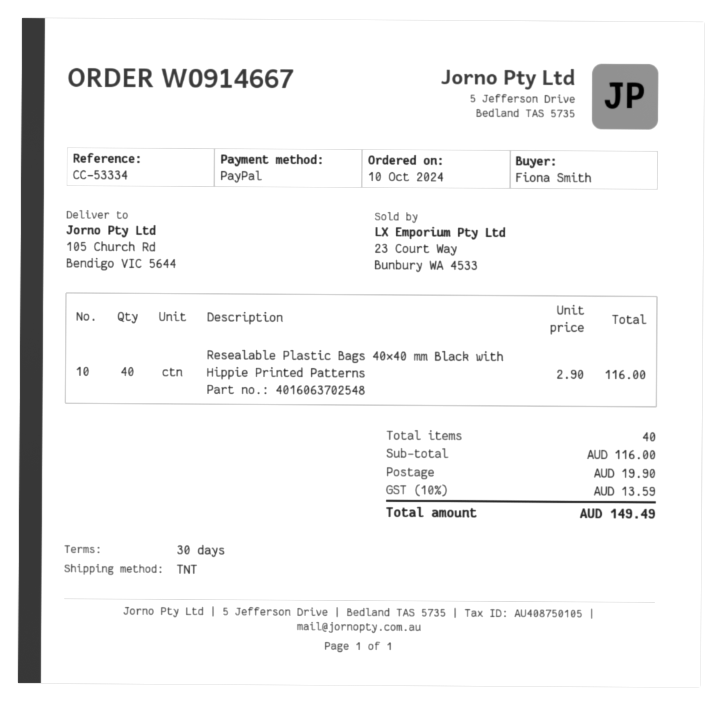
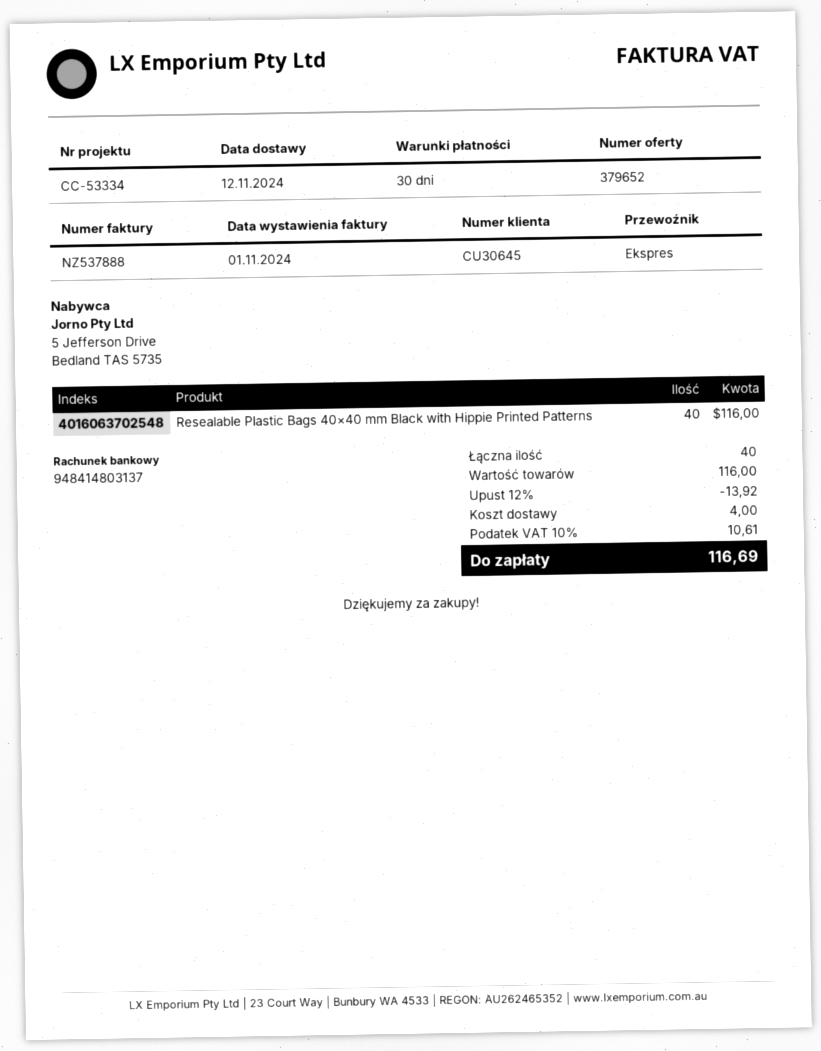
shipping method: TNT -> express
discount: none -> 12% = 13.92
shipping: 19.90 -> 4.00
tax: 10% = 13.59 -> 10% = 10.61
total: 149.49 -> 116.69

